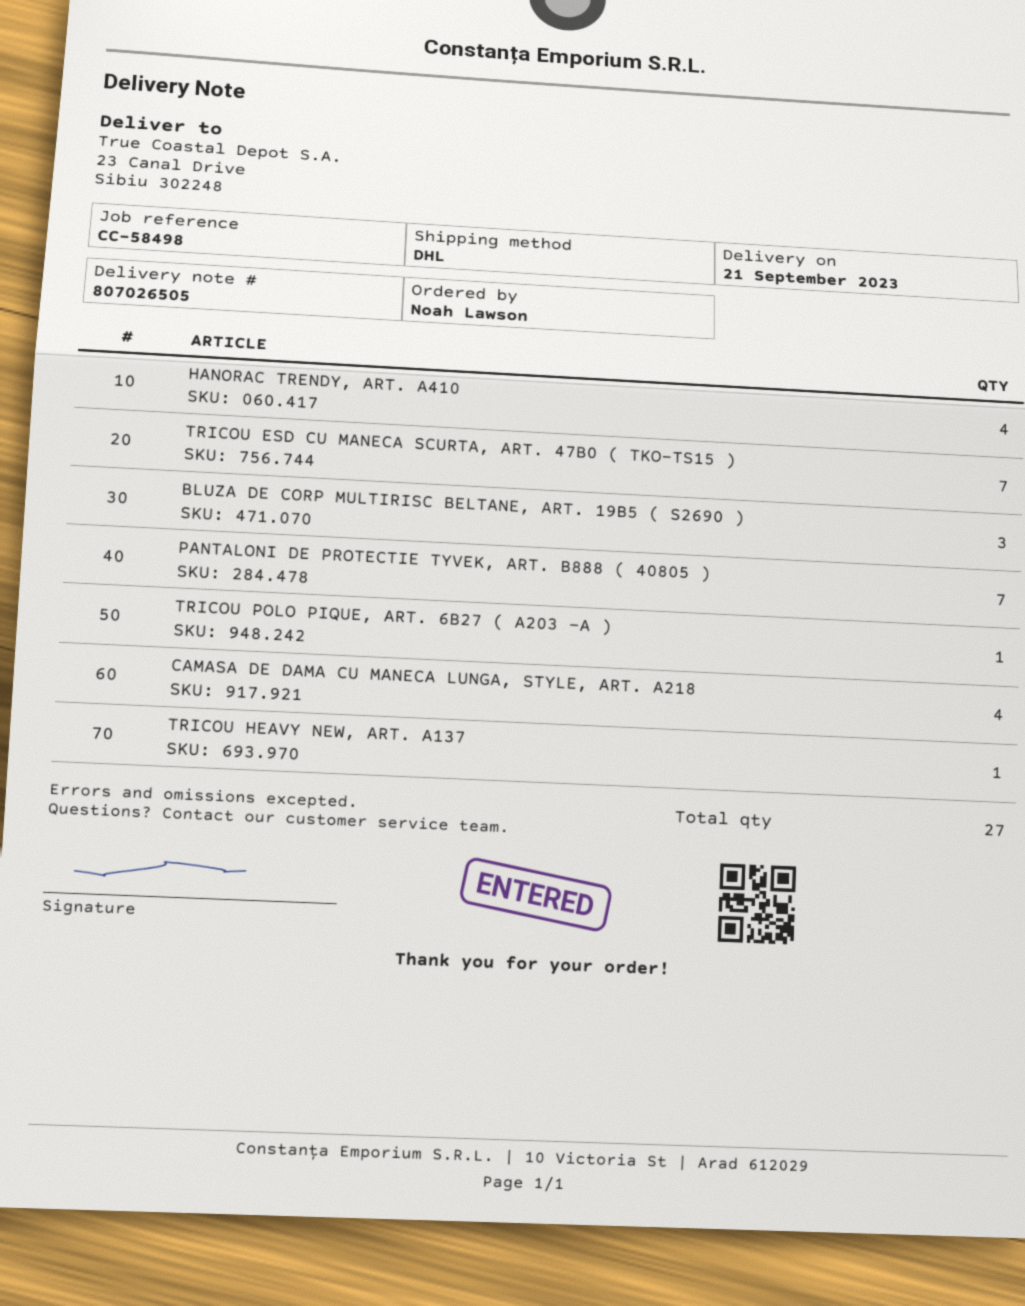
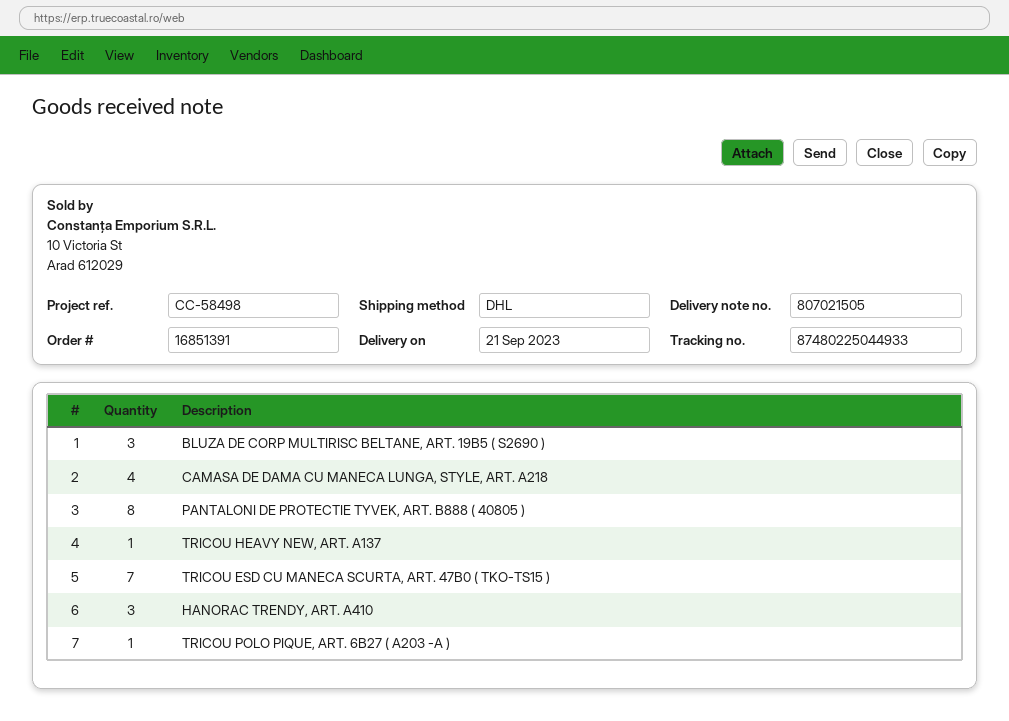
delivery note number: 807026505 -> 807021505
HANORAC TRENDY, ART. A410: 4 -> 3
PANTALONI DE PROTECTIE TYVEK, ART. B888 ( 40805 ): 7 -> 8

